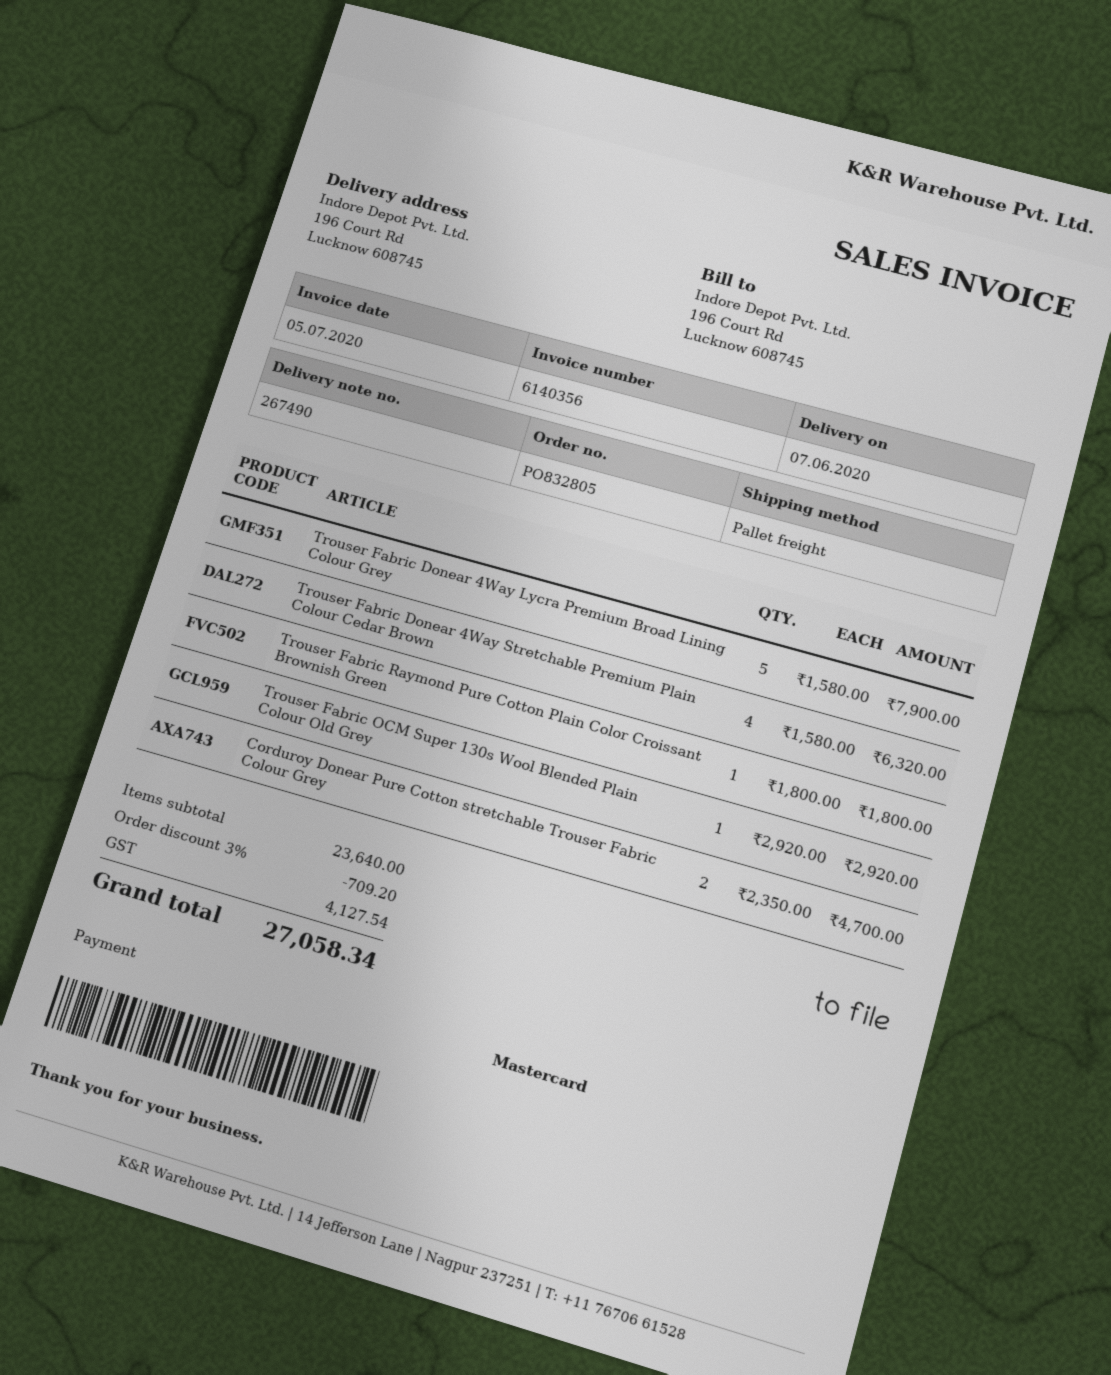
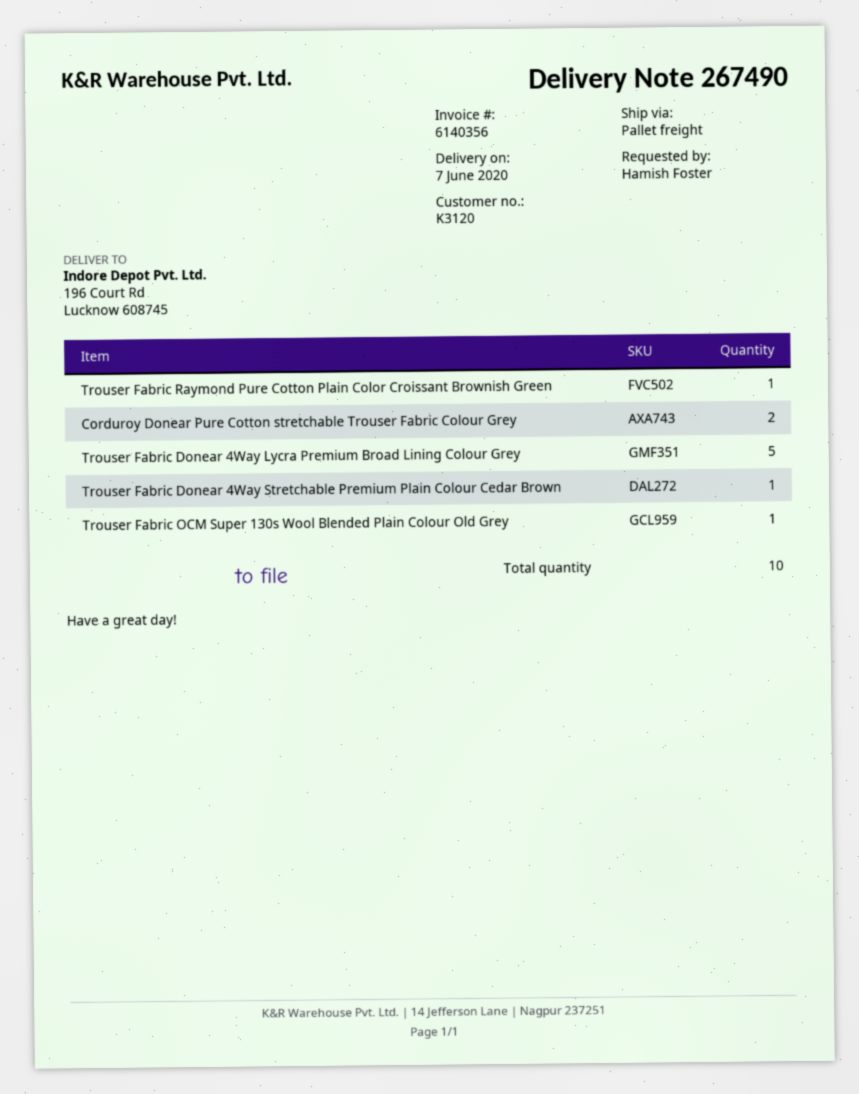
Trouser Fabric Donear 4Way Stretchable Premium Plain Colour Cedar Brown: 4 -> 1

